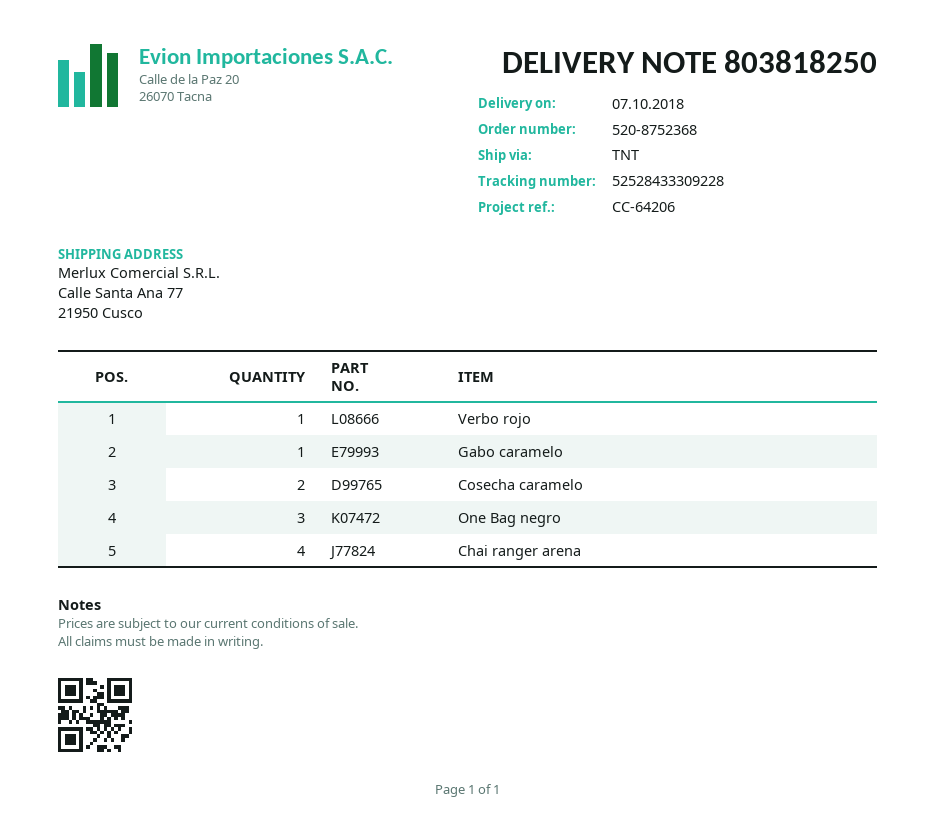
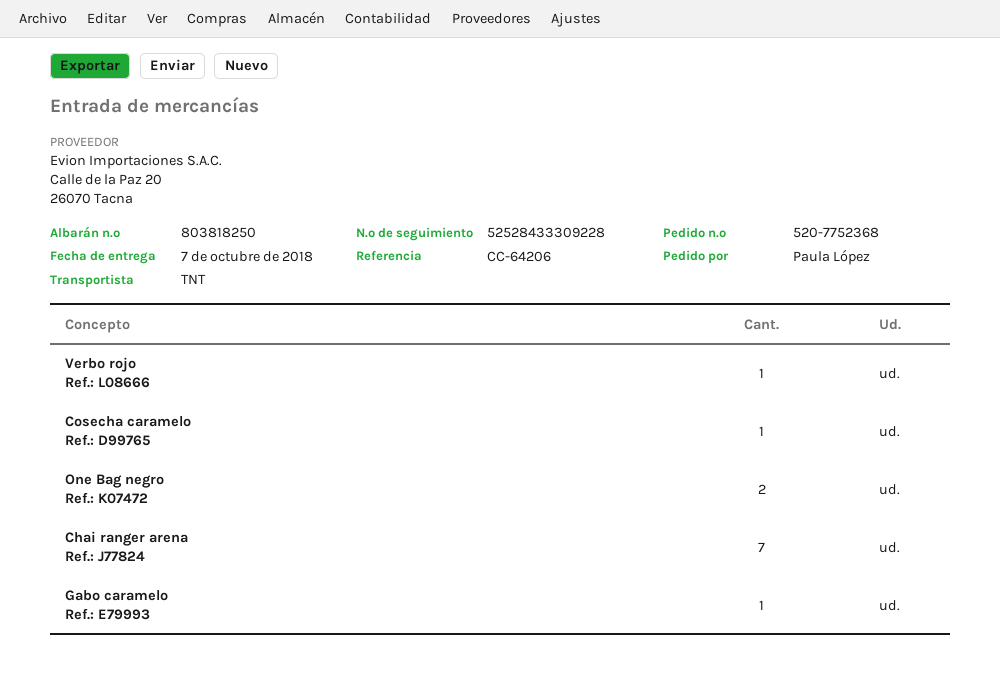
order number: 520-8752368 -> 520-7752368
Cosecha caramelo: 2 -> 1
One Bag negro: 3 -> 2
Chai ranger arena: 4 -> 7

